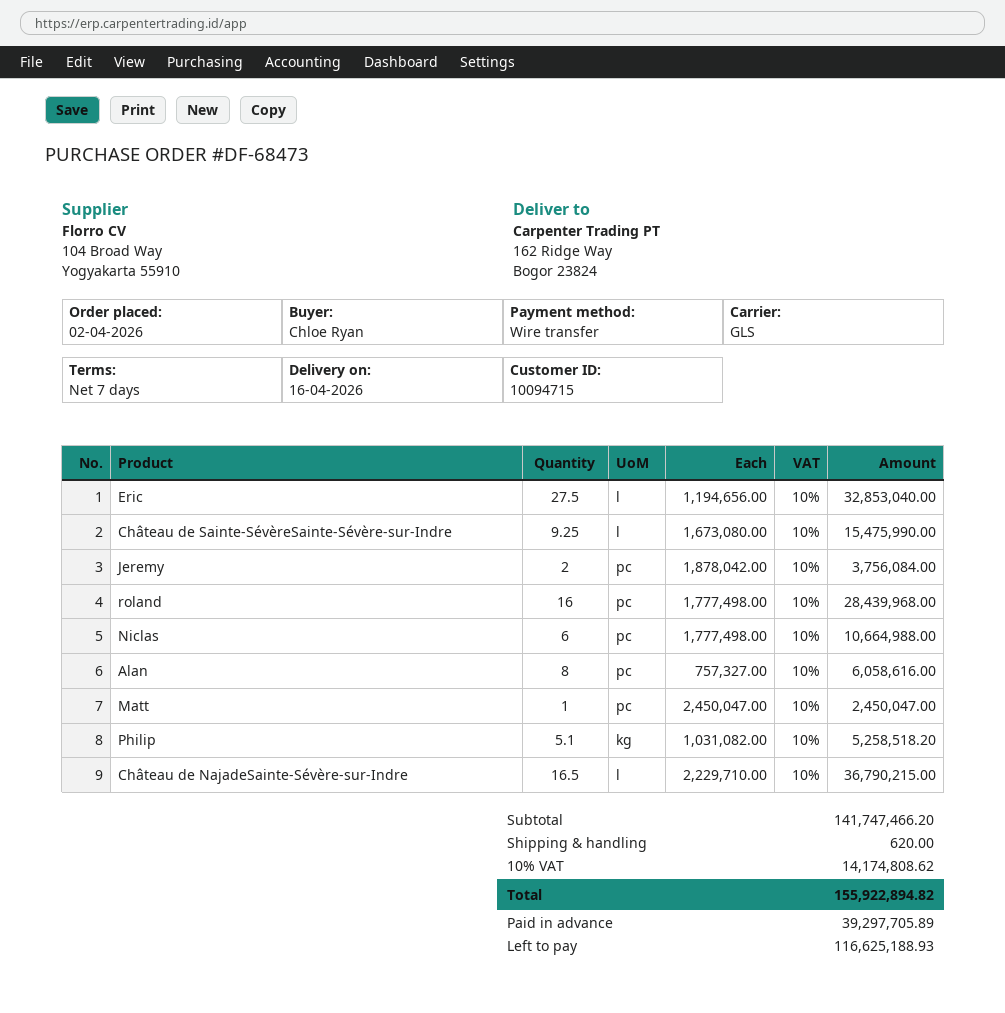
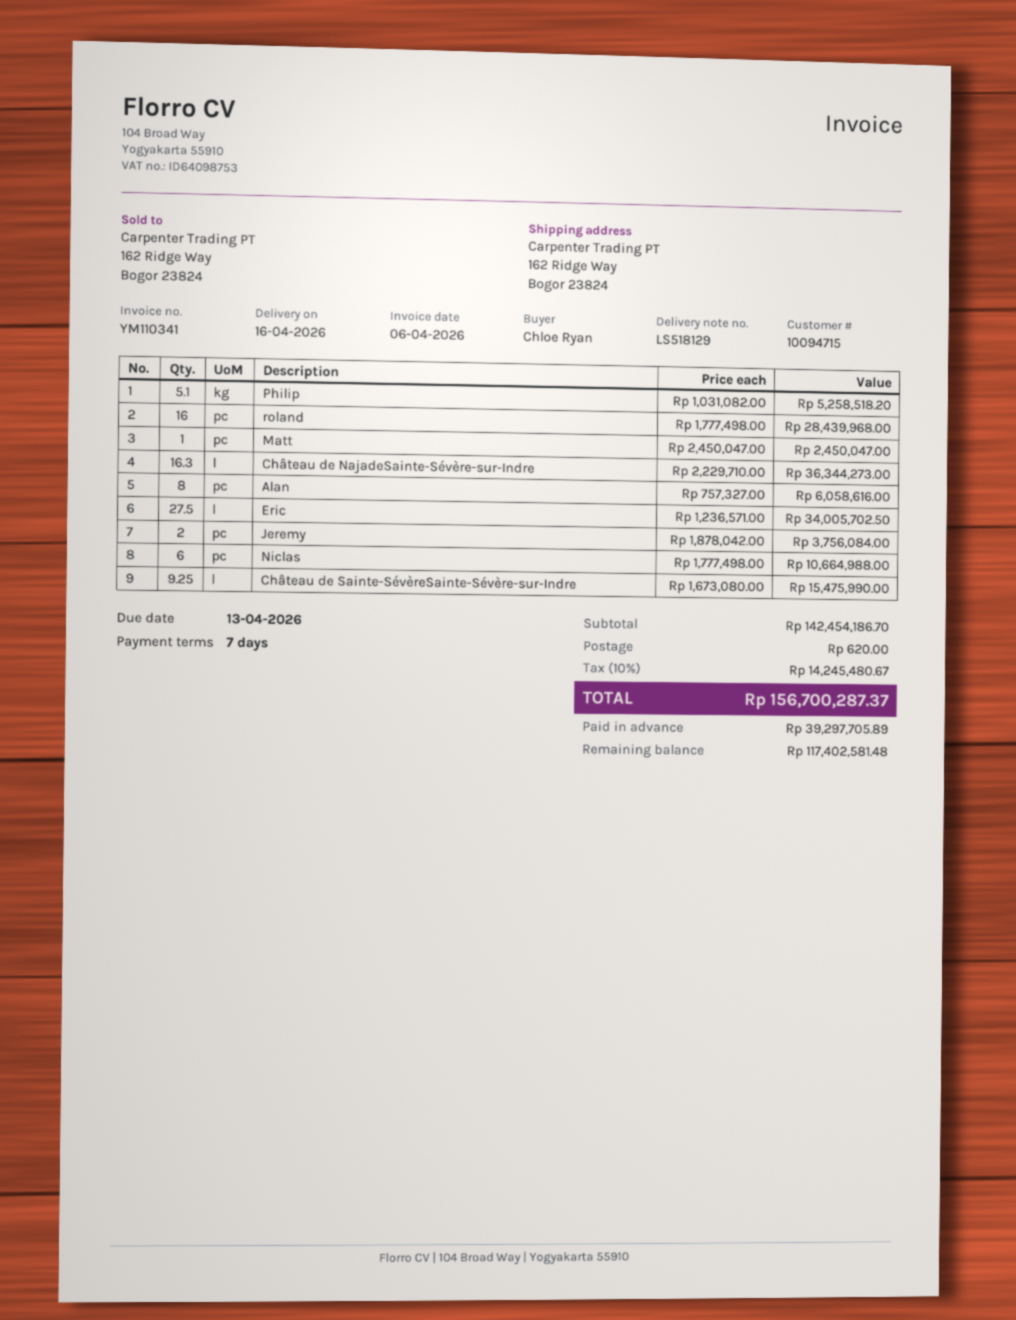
Eric: 27.5 x 1194656.00 = 32853040.00 -> 27.5 x 1236571.00 = 34005702.50
Château de NajadeSainte-Sévère-sur-Indre: 16.5 x 2229710.00 = 36790215.00 -> 16.3 x 2229710.00 = 36344273.00
subtotal: 141747466.20 -> 142454186.70
tax: 10% = 14174808.62 -> 10% = 14245480.67
total: 155922894.82 -> 156700287.37
balance: 116625188.93 -> 117402581.48

